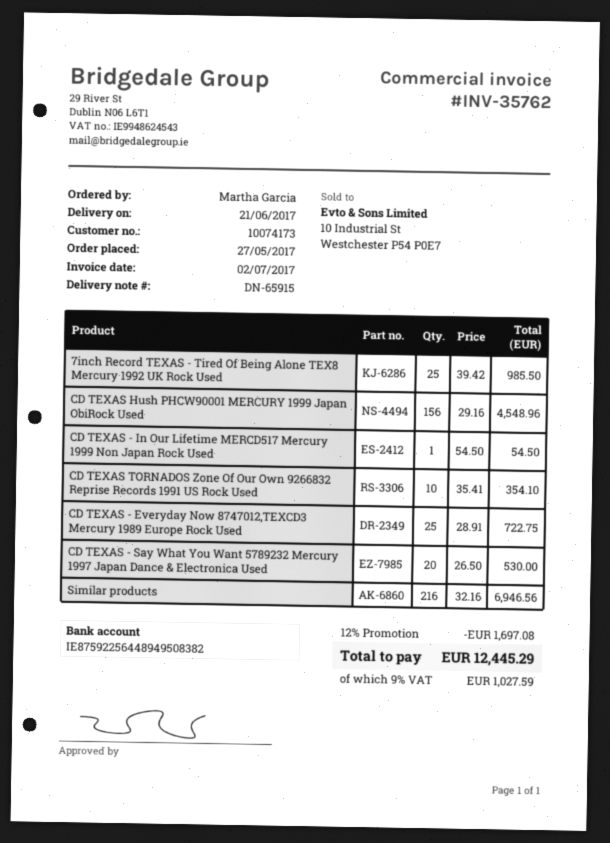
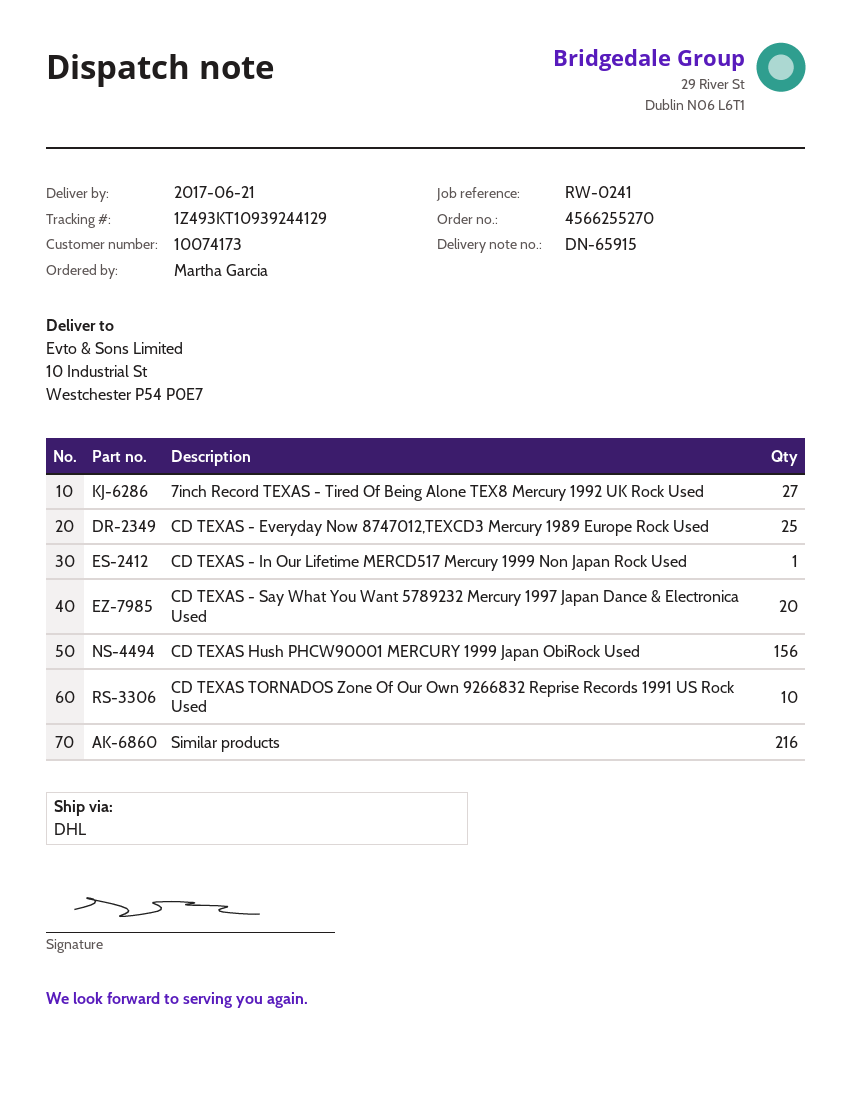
7inch Record TEXAS - Tired Of Being Alone TEX8 Mercury 1992 UK Rock Used: 25 -> 27

